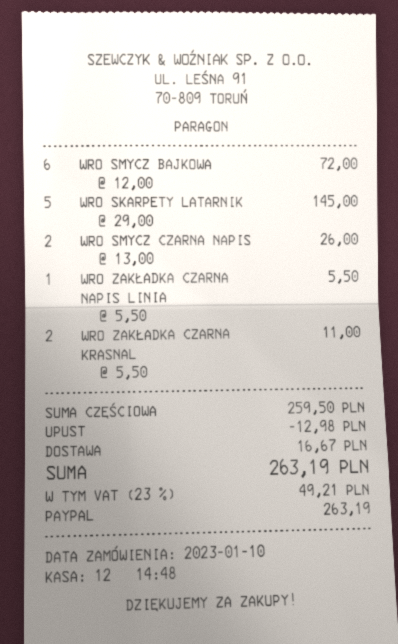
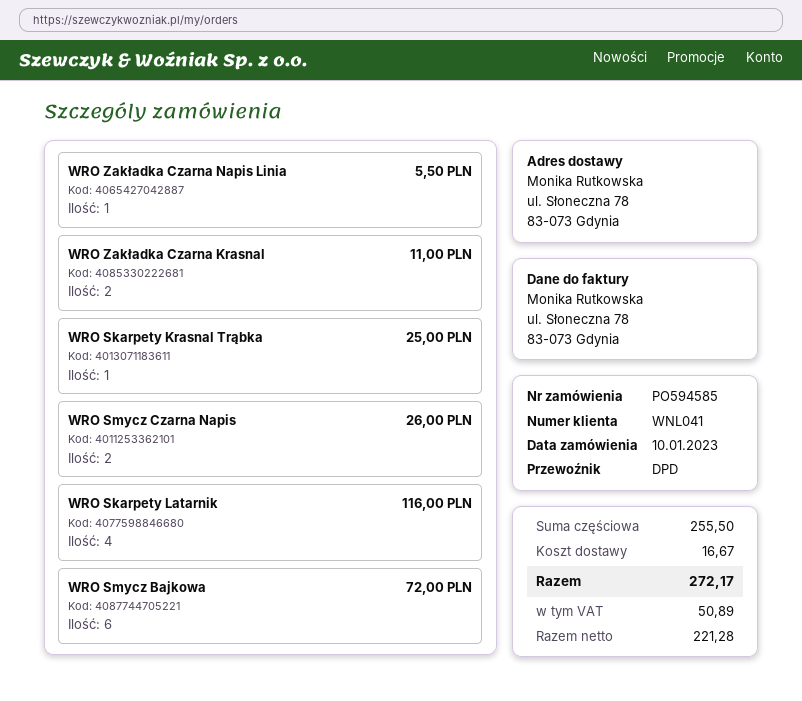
WRO SKARPETY LATARNIK: 5 for 145.00 -> 4 for 116.00
WRO Skarpety Krasnal Trąbka: none -> 1 for 25.00
subtotal: 259.50 -> 255.50
discount: 12.98 -> none
tax: 49.21 -> 50.89
total: 263.19 -> 272.17

